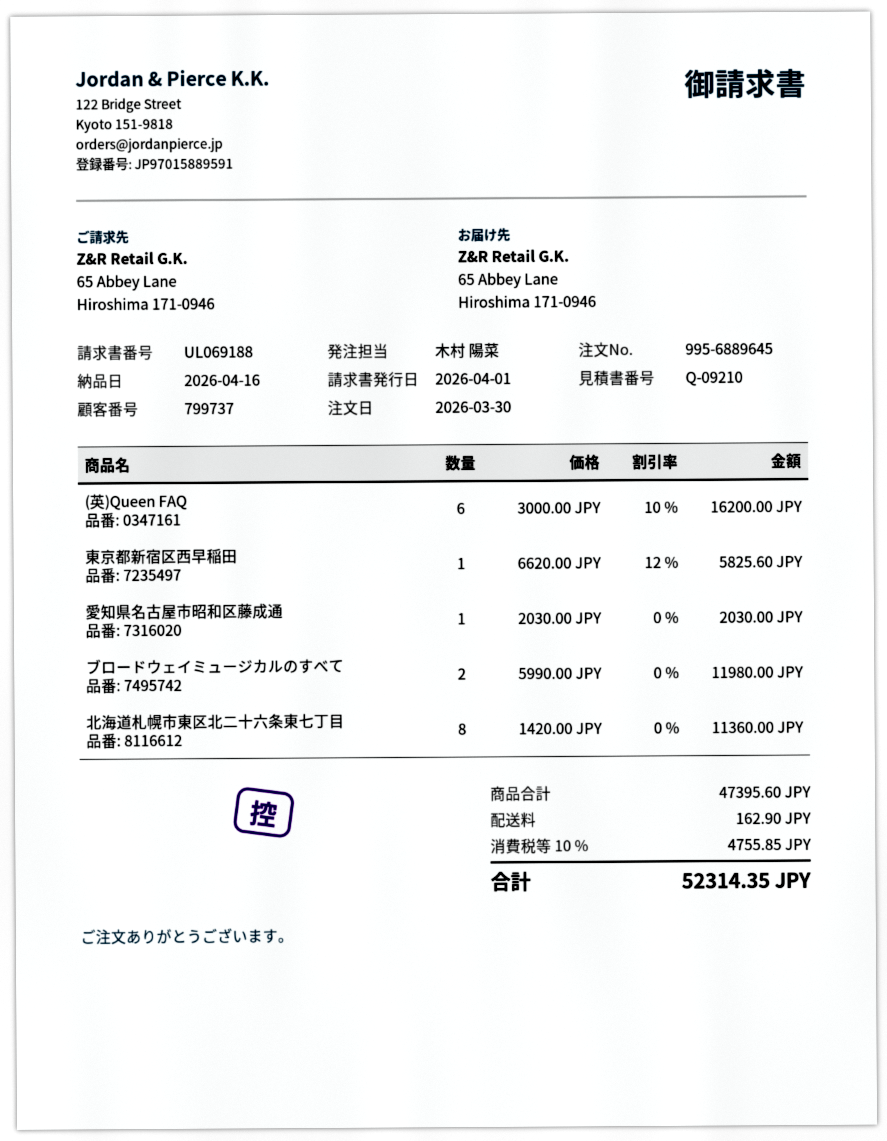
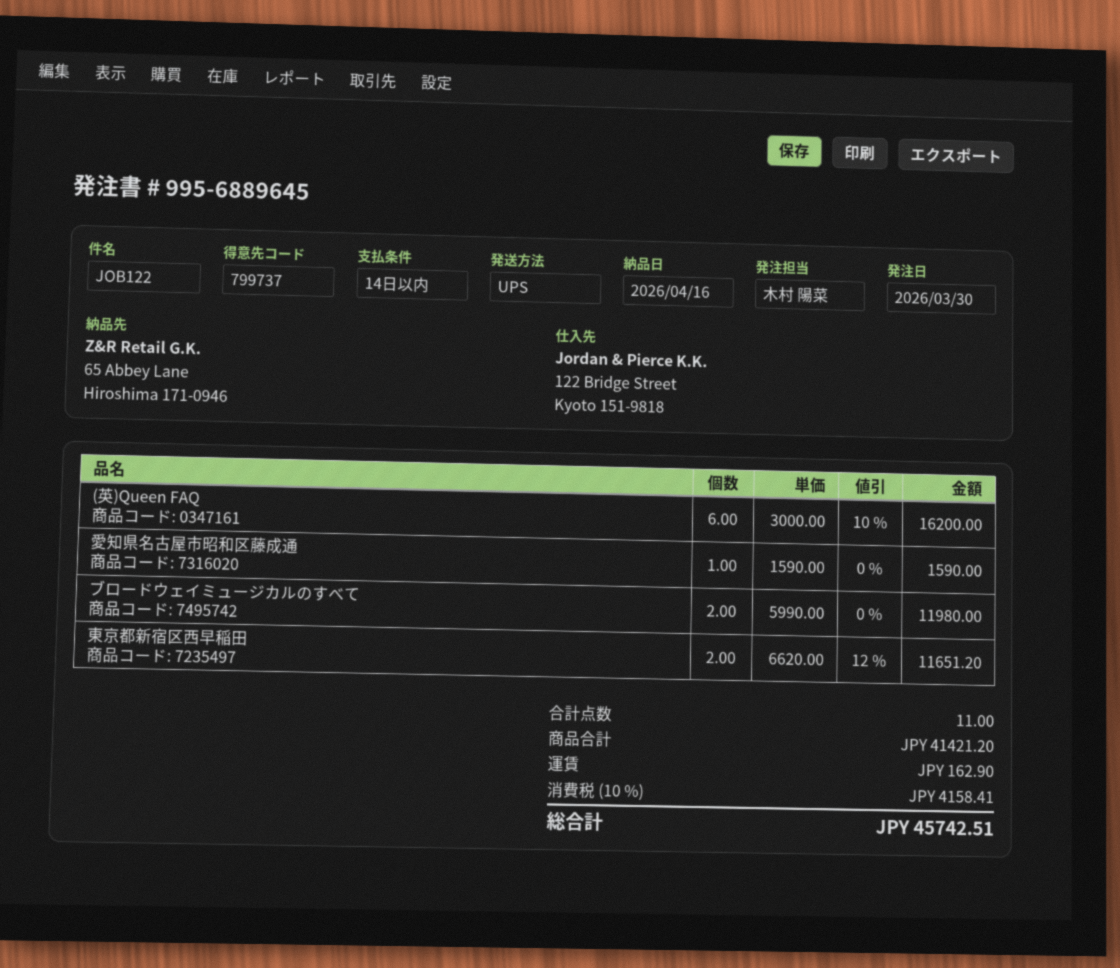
東京都新宿区西早稲田: 1 x 6620.00 - 12% = 5825.60 -> 2 x 6620.00 - 12% = 11651.20
愛知県名古屋市昭和区藤成通: 1 x 2030.00 = 2030.00 -> 1 x 1590.00 = 1590.00
北海道札幌市東区北二十六条東七丁目: 8 x 1420.00 = 11360.00 -> none
subtotal: 47395.60 -> 41421.20
tax: 10% = 4755.85 -> 10% = 4158.41
total: 52314.35 -> 45742.51

